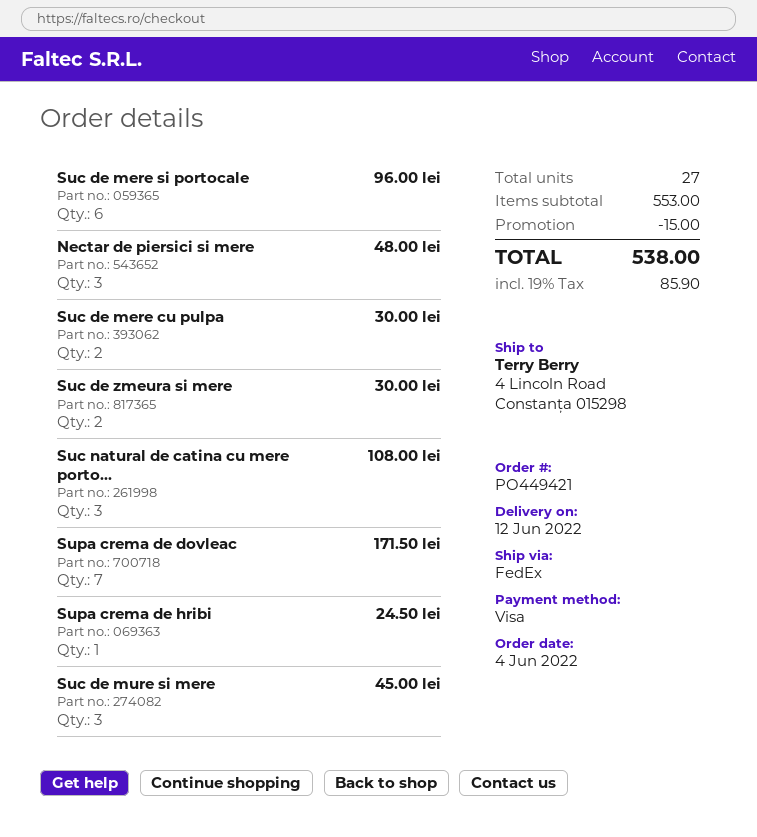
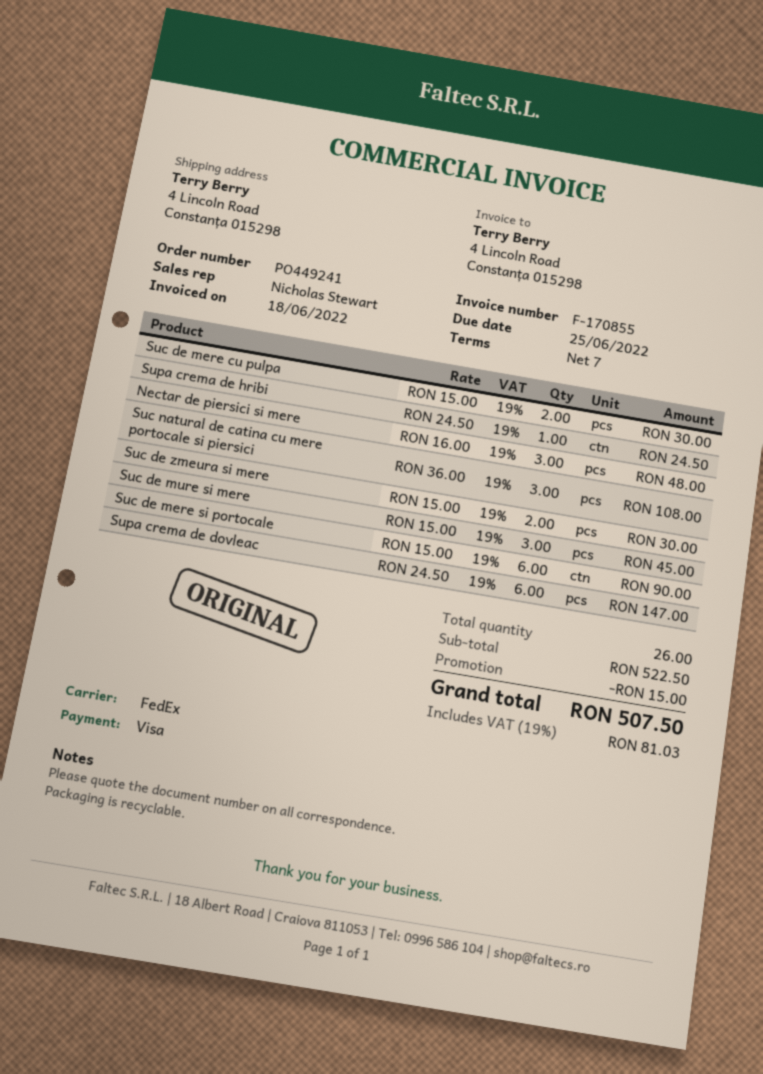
order number: PO449421 -> PO449241
Suc de mere si portocale: 6 for 96.00 -> 6 for 90.00
Supa crema de dovleac: 7 for 171.50 -> 6 for 147.00
total quantity: 27 -> 26
subtotal: 553.00 -> 522.50
tax: 19% = 85.90 -> 19% = 81.03
total: 538.00 -> 507.50

